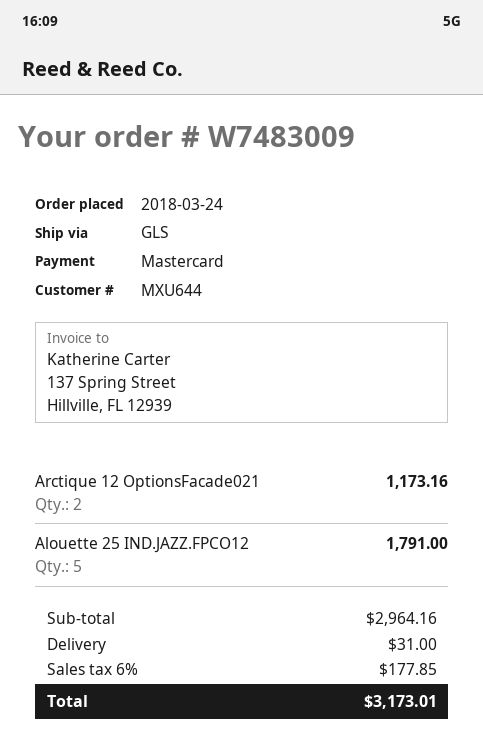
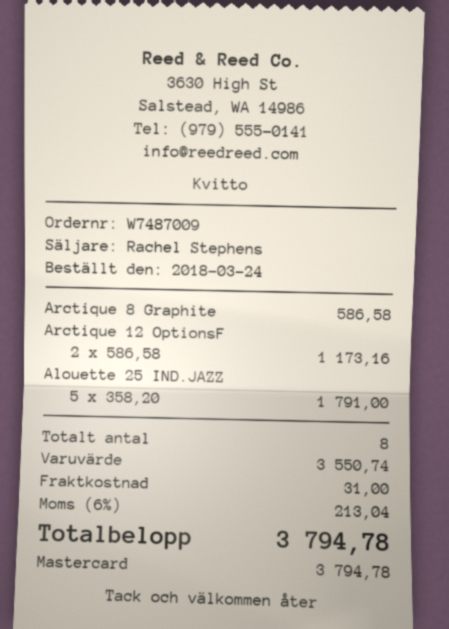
order number: W7483009 -> W7487009
Arctique 8 Graphite: none -> 1 for 586.58
subtotal: 2964.16 -> 3550.74
tax: 6% = 177.85 -> 6% = 213.04
total: 3173.01 -> 3794.78

